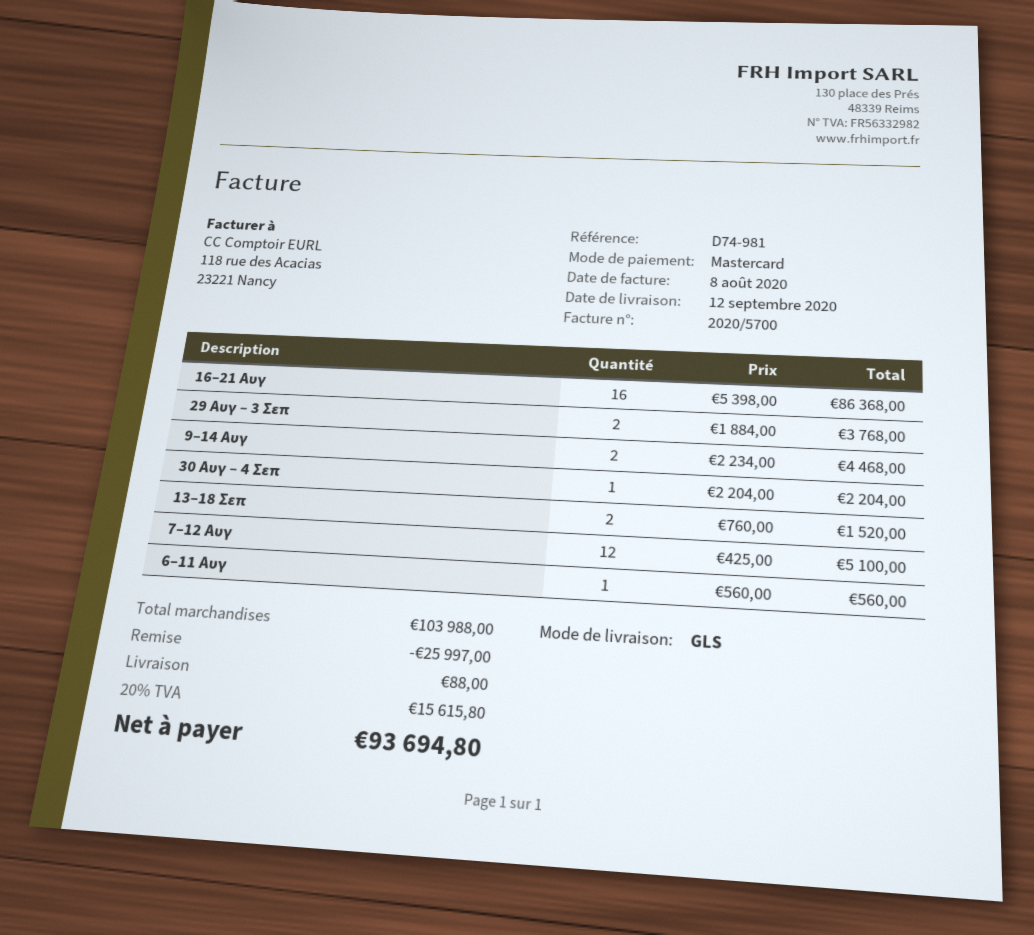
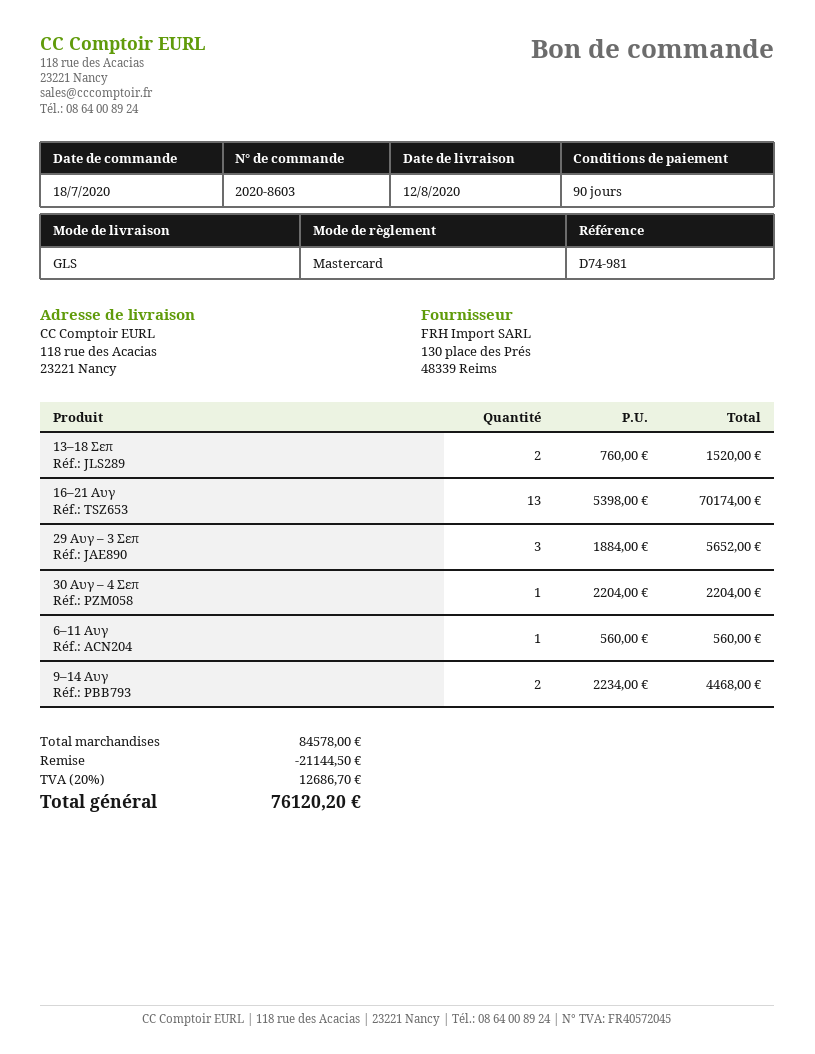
delivery date: 2020-09-12 -> 2020-08-12
16–21 Αυγ: 16 x 5398.00 = 86368.00 -> 13 x 5398.00 = 70174.00
29 Αυγ – 3 Σεπ: 2 x 1884.00 = 3768.00 -> 3 x 1884.00 = 5652.00
7–12 Αυγ: 12 x 425.00 = 5100.00 -> none
subtotal: 103988.00 -> 84578.00
discount: 25997.00 -> 21144.50
shipping: 88.00 -> none
tax: 20% = 15615.80 -> 20% = 12686.70
total: 93694.80 -> 76120.20

